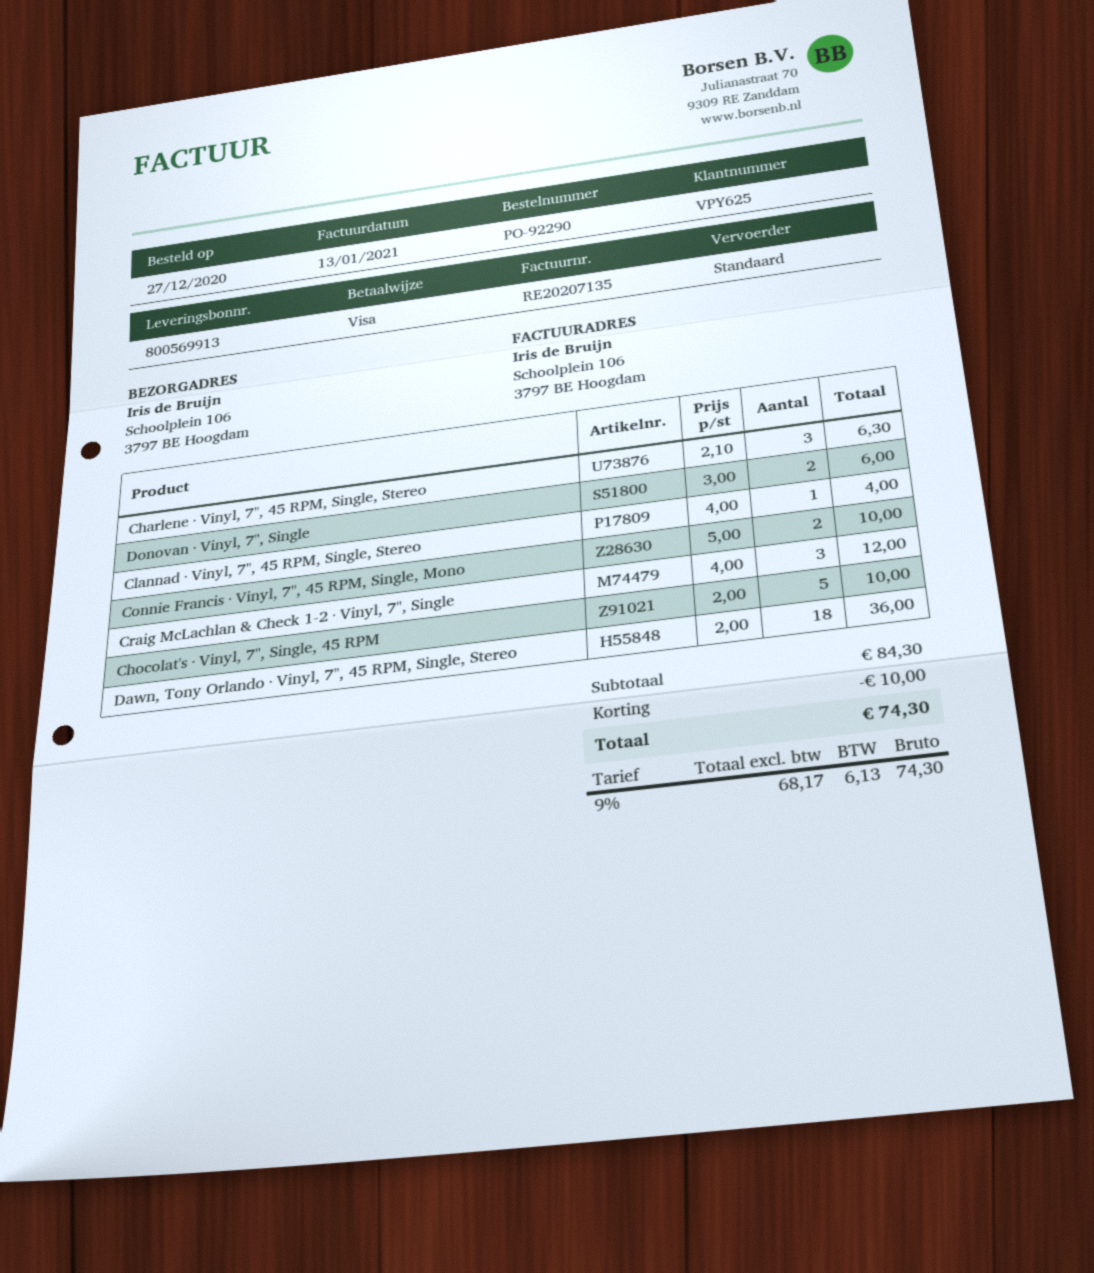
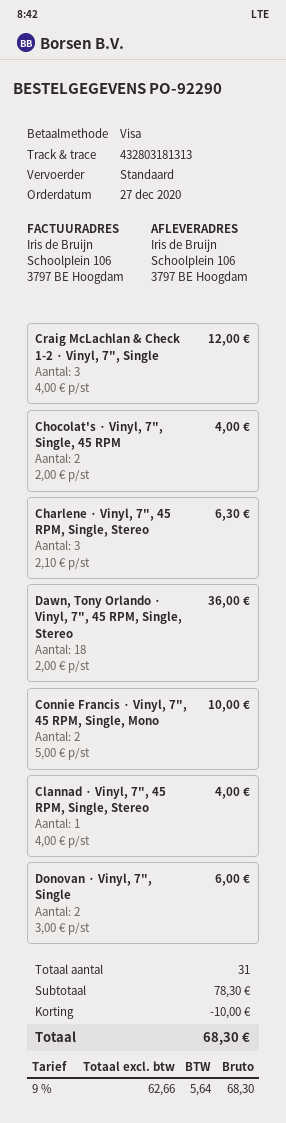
Chocolat's · Vinyl, 7", Single, 45 RPM: 5 x 2.00 = 10.00 -> 2 x 2.00 = 4.00
subtotal: 84.30 -> 78.30
net: 68.17 -> 62.66
tax: 9% = 6.13 -> 9% = 5.64
total: 74.30 -> 68.30

